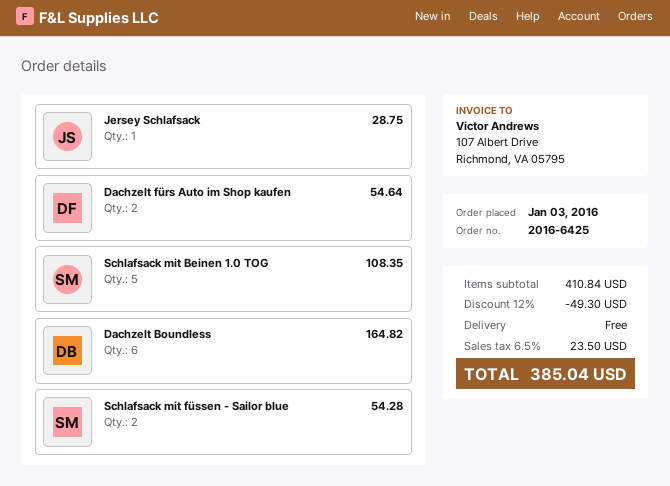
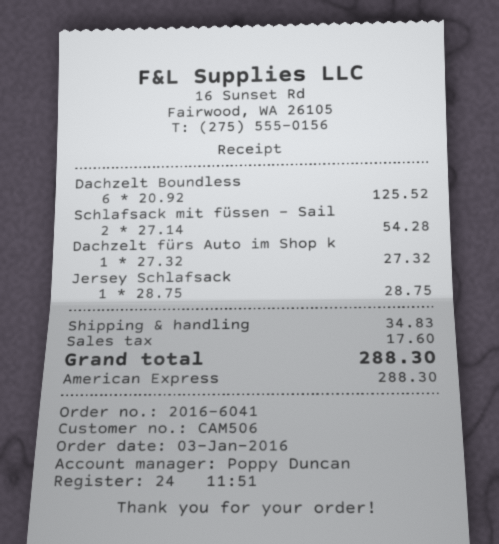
order number: 2016-6425 -> 2016-6041
Dachzelt fürs Auto im Shop kaufen: 2 for 54.64 -> 1 for 27.32
Schlafsack mit Beinen 1.0 TOG: 5 for 108.35 -> none
Dachzelt Boundless: 6 for 164.82 -> 6 for 125.52
discount: 12% = 49.30 -> none
shipping: 0.00 -> 34.83
tax: 23.50 -> 17.60
total: 385.04 -> 288.30

